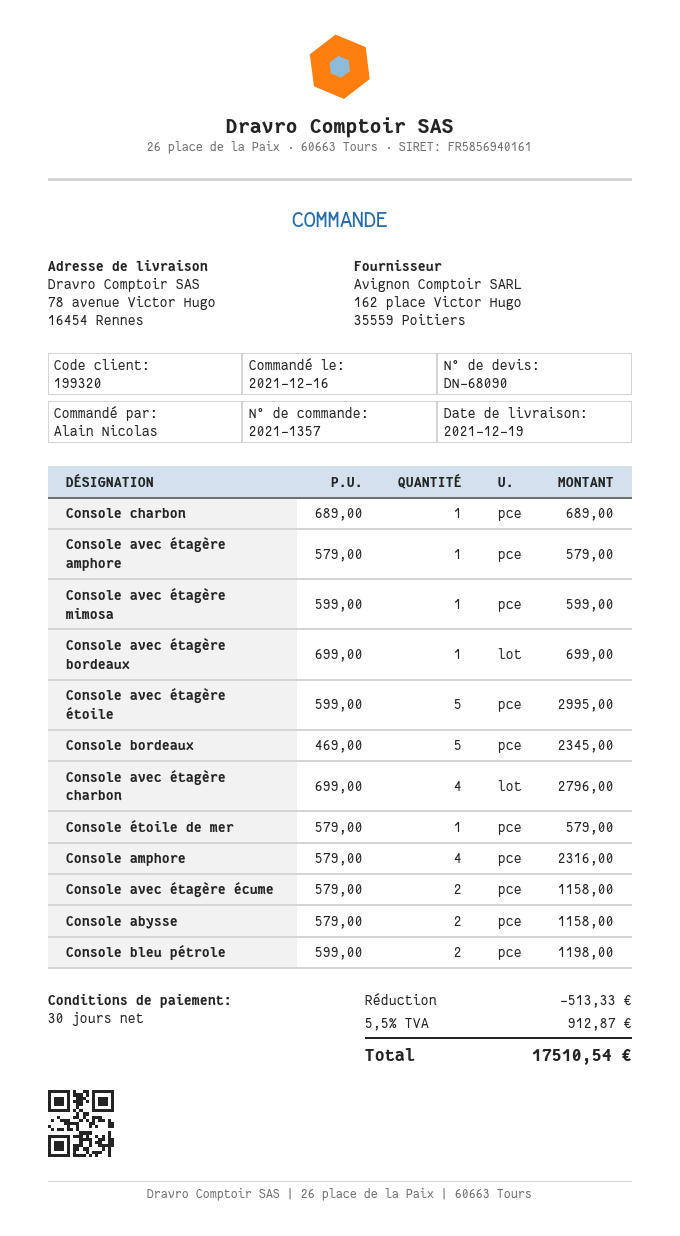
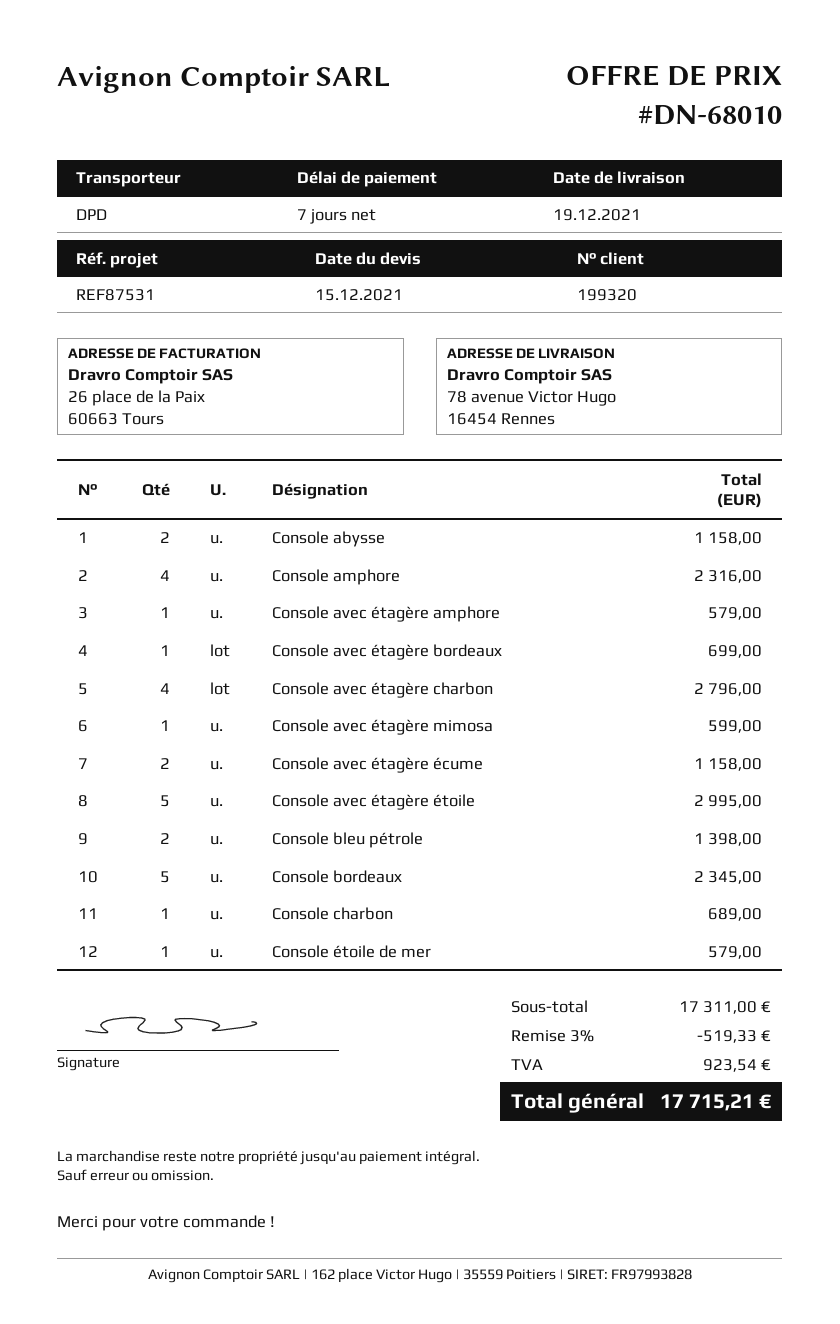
quote number: DN-68090 -> DN-68010
payment terms: 30 days -> 7 days
Console bleu pétrole: 2 for 1198.00 -> 2 for 1398.00
discount: 513.33 -> 519.33
tax: 912.87 -> 923.54
total: 17510.54 -> 17715.21

